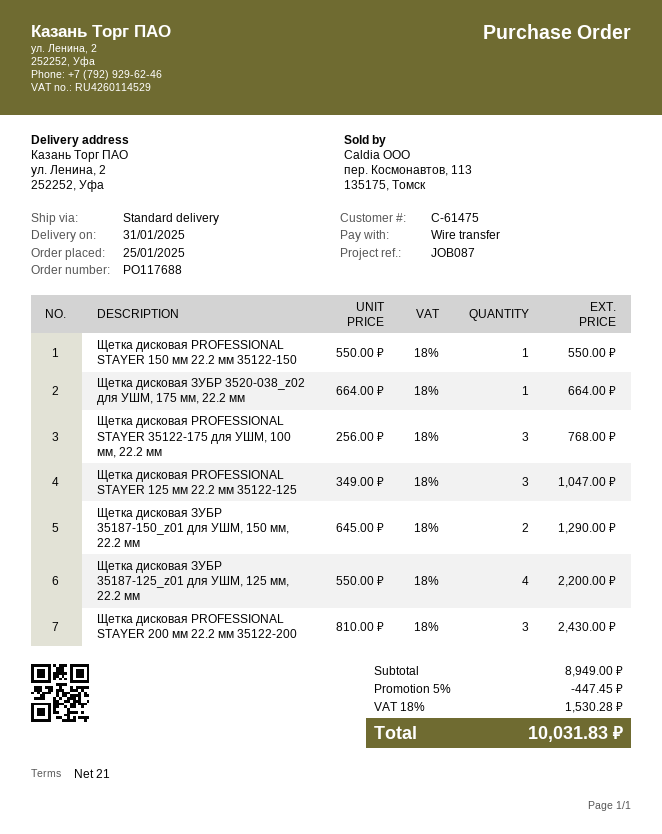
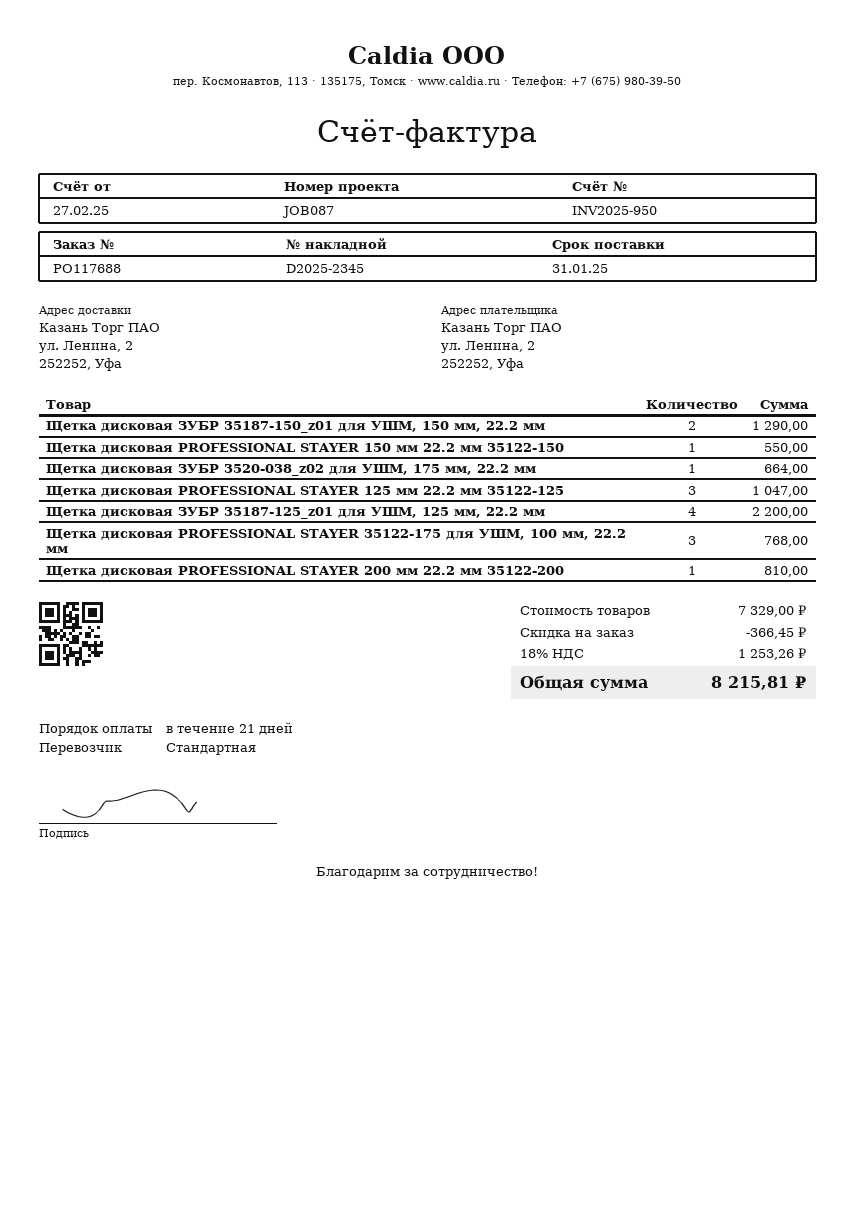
Щетка дисковая PROFESSIONAL STAYER 200 мм 22.2 мм 35122-200: 3 for 2430.00 -> 1 for 810.00
subtotal: 8949.00 -> 7329.00
discount: 447.45 -> 366.45
tax: 18% = 1530.28 -> 18% = 1253.26
total: 10031.83 -> 8215.81

